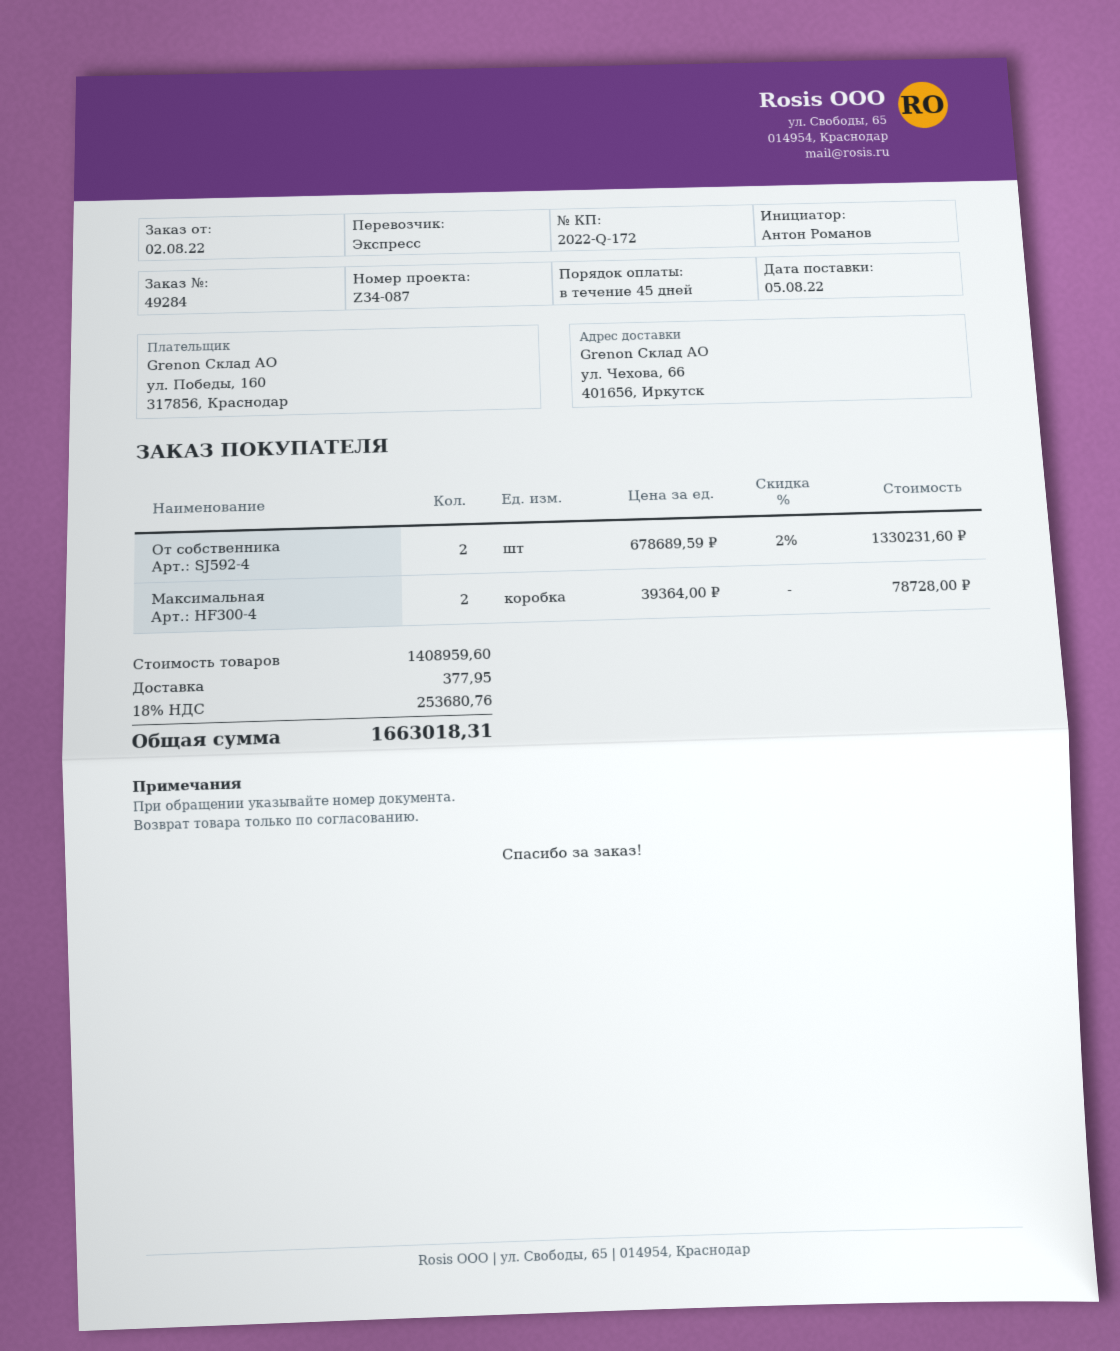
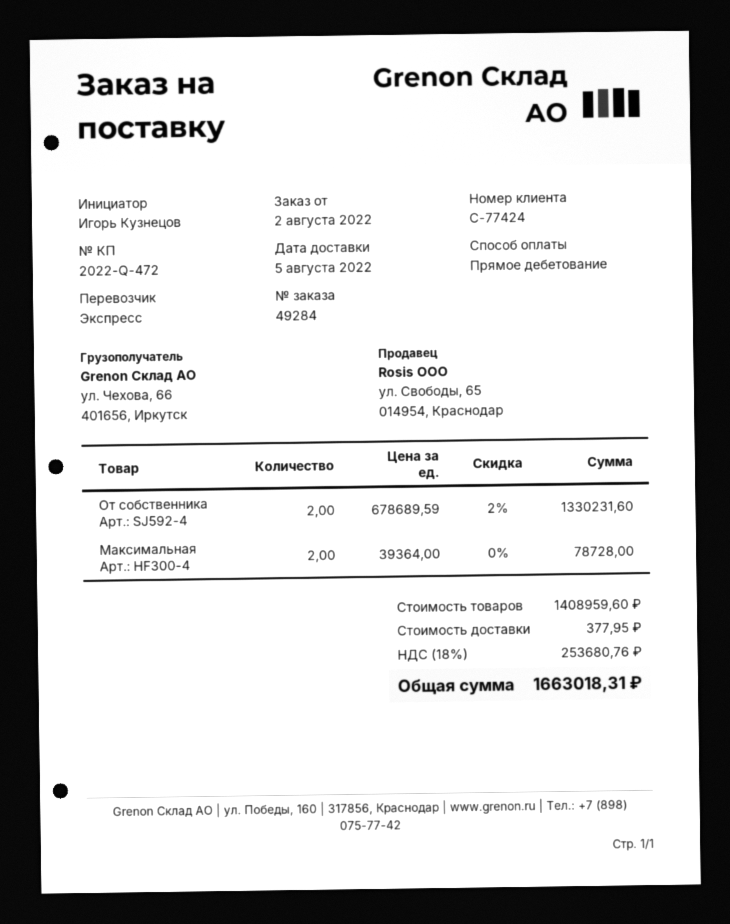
quote number: 2022-Q-172 -> 2022-Q-472
ordered by: Антон Романов -> Игорь Кузнецов

